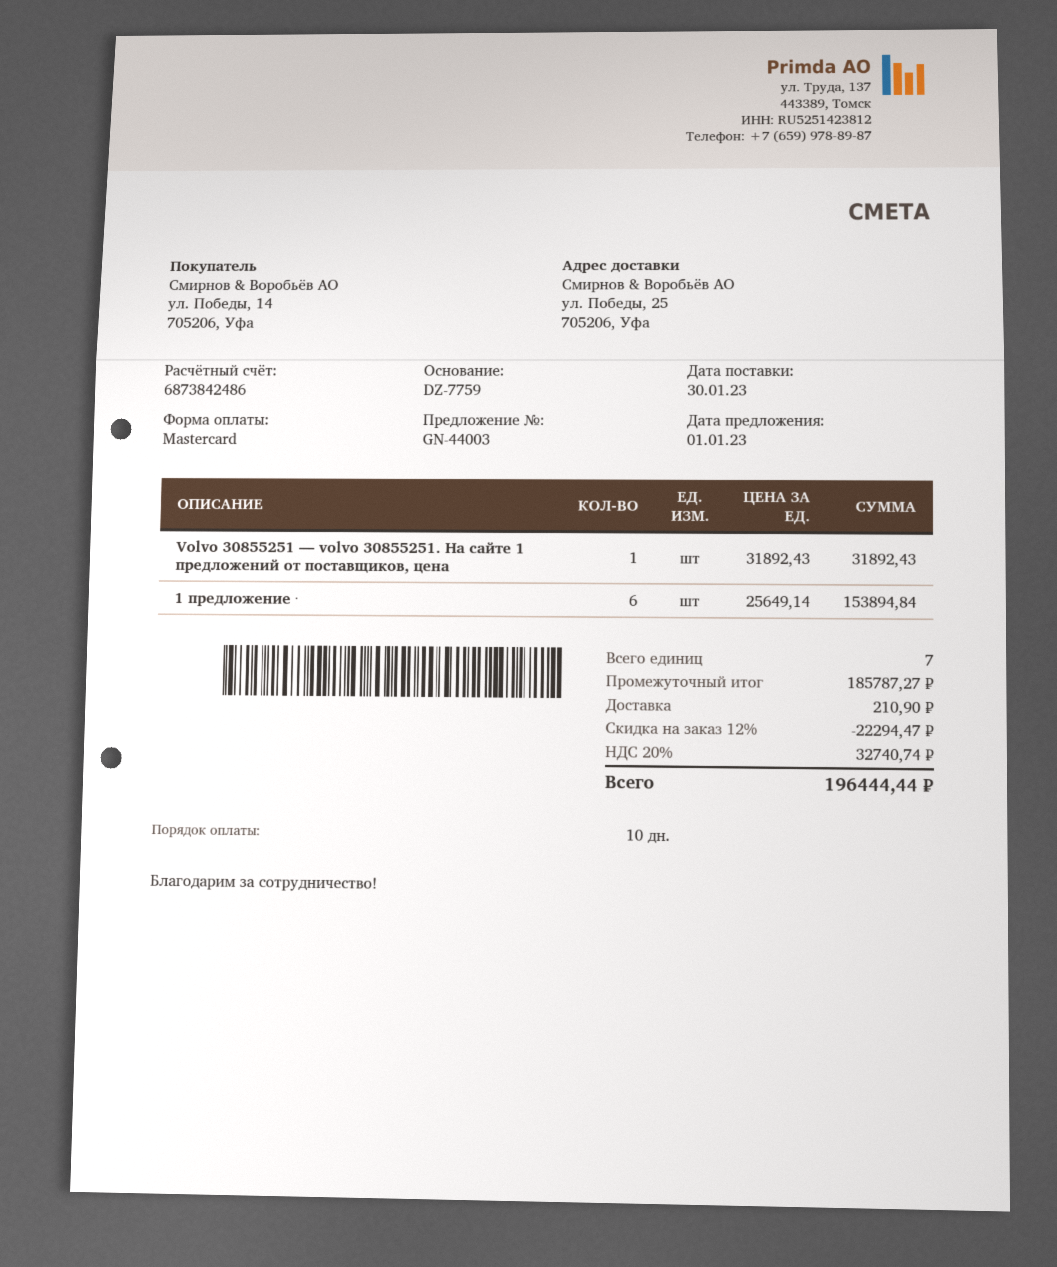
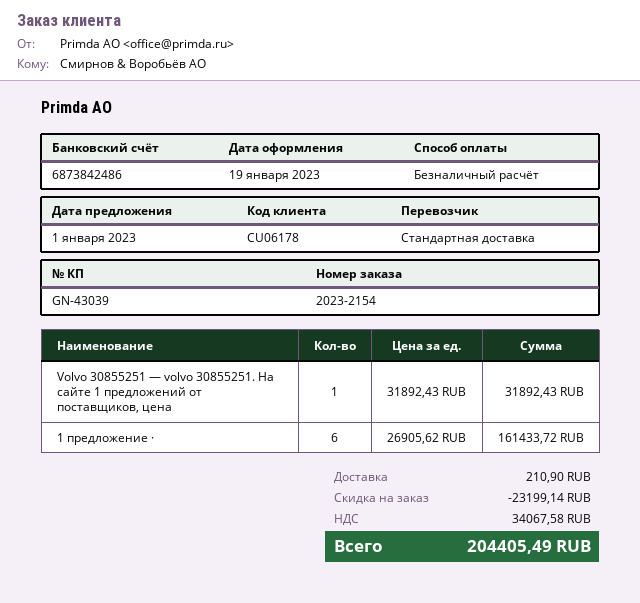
quote number: GN-44003 -> GN-43039
payment method: Mastercard -> bank transfer
1 предложение ·: 6 x 25649.14 = 153894.84 -> 6 x 26905.62 = 161433.72
discount: 22294.47 -> 23199.14
tax: 32740.74 -> 34067.58
total: 196444.44 -> 204405.49

